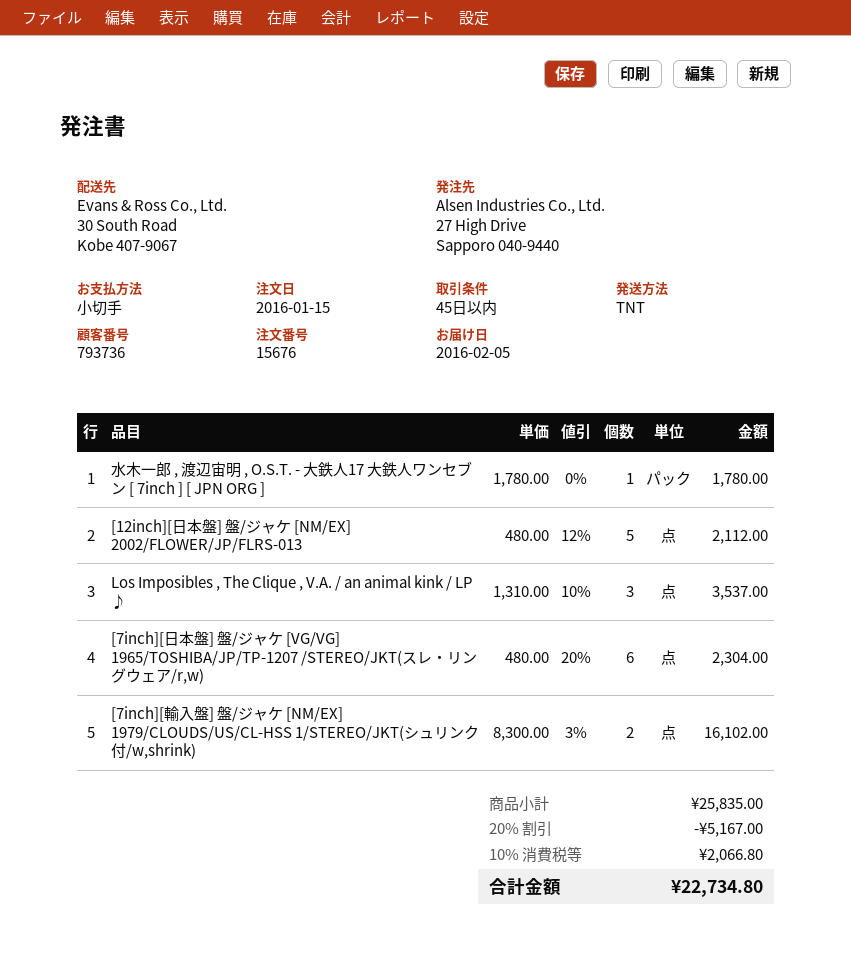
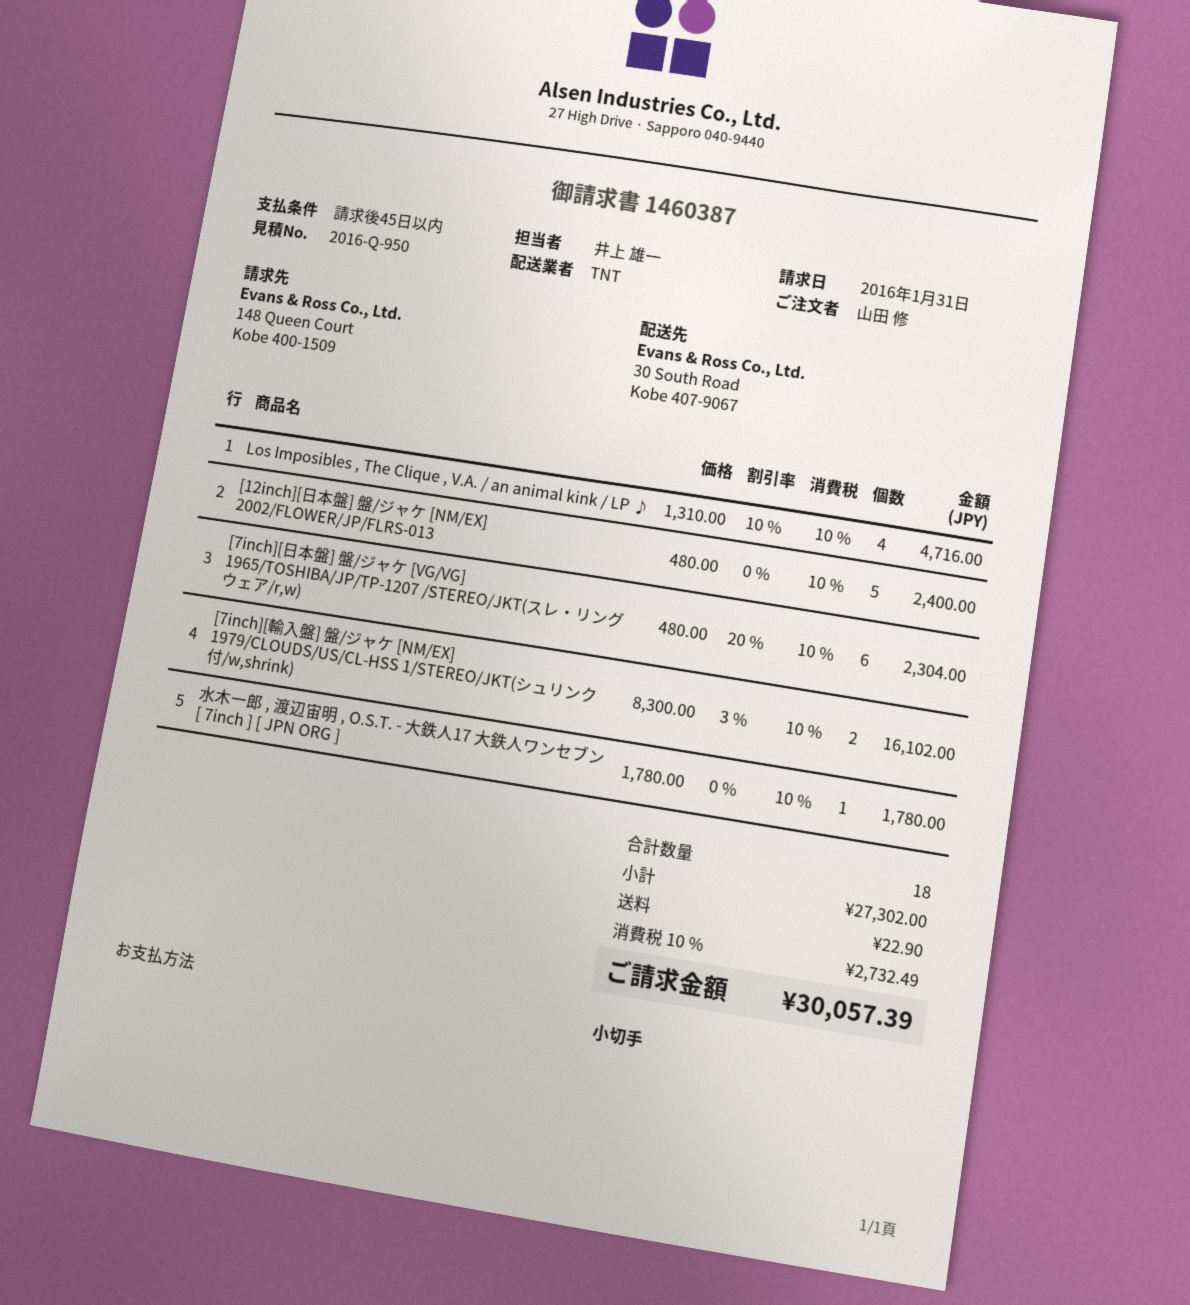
[12inch][日本盤] 盤/ジャケ [NM/EX] 2002/FLOWER/JP/FLRS-013: 5 x 480.00 - 12% = 2112.00 -> 5 x 480.00 = 2400.00
Los Imposibles , The Clique , V.A. / an animal kink / LP ♪: 3 x 1310.00 - 10% = 3537.00 -> 4 x 1310.00 - 10% = 4716.00
subtotal: 25835.00 -> 27302.00
discount: 20% = 5167.00 -> none
shipping: none -> 22.90
tax: 10% = 2066.80 -> 10% = 2732.49
total: 22734.80 -> 30057.39

